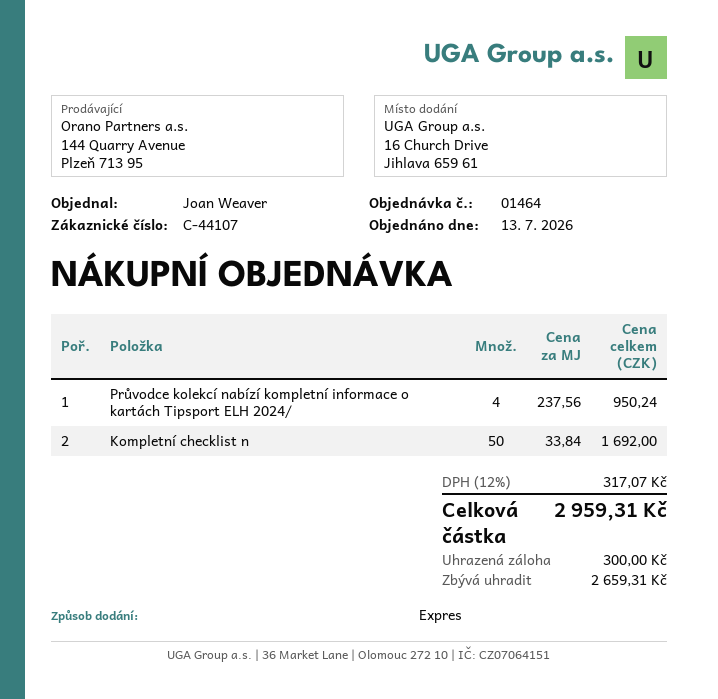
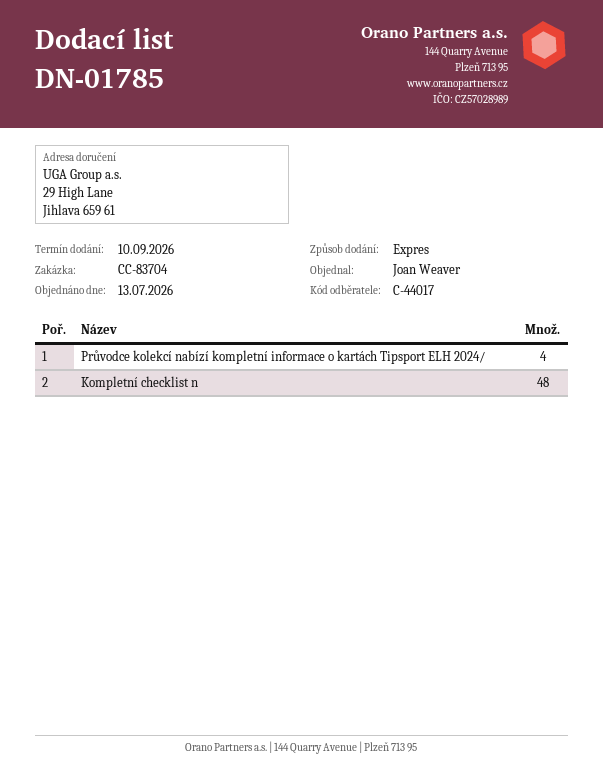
customer number: C-44107 -> C-44017
ship to: 16 Church Drive, Jihlava 659 61 -> 29 High Lane, Jihlava 659 61
Kompletní checklist n: 50 -> 48

